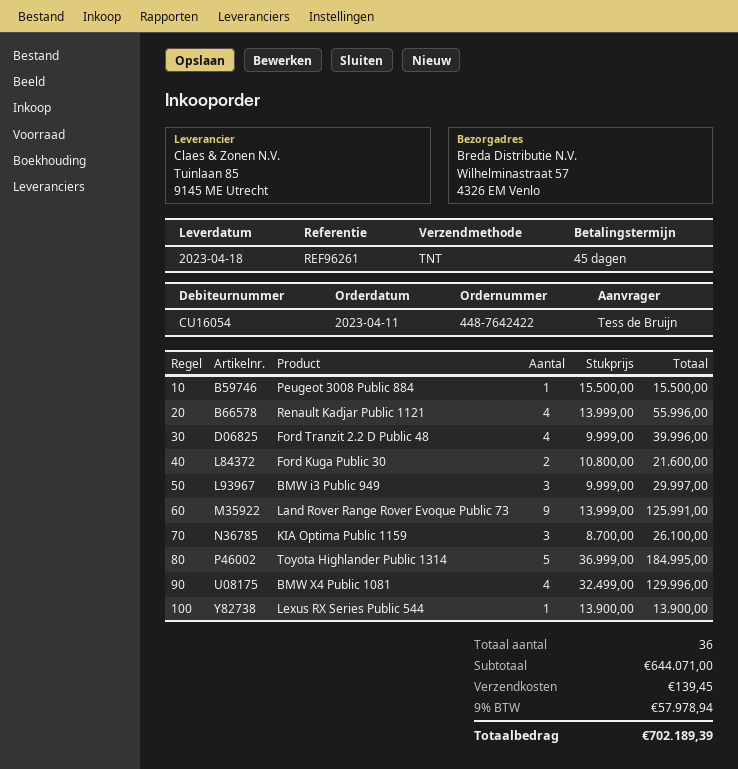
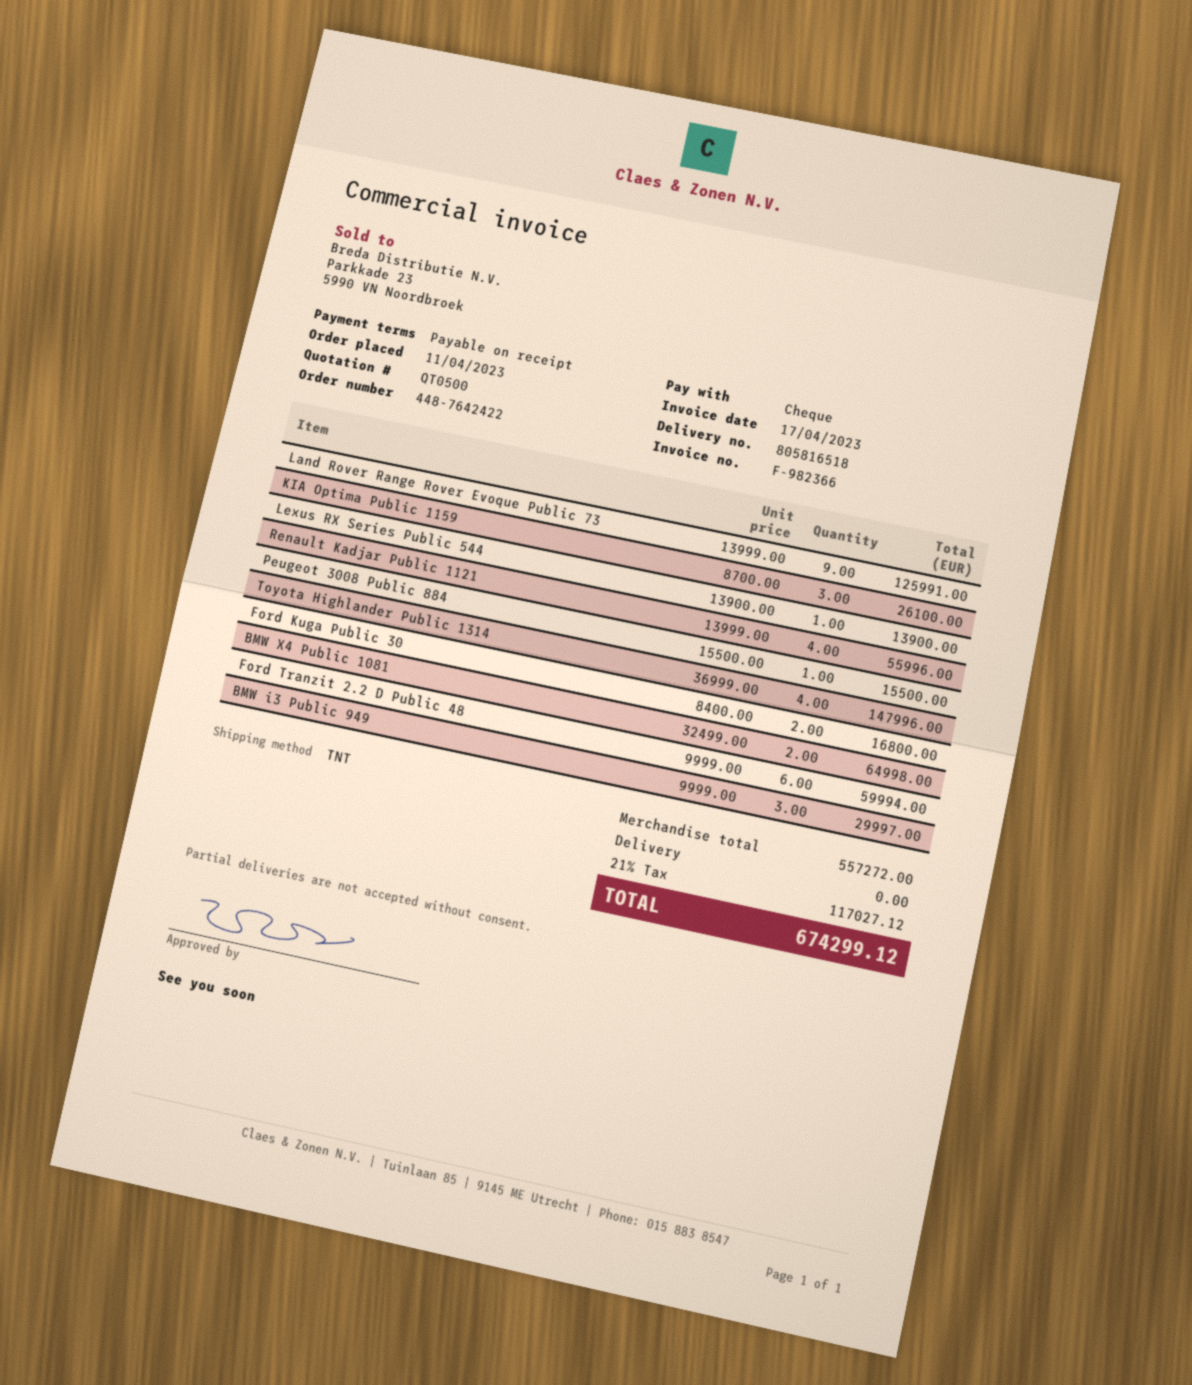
payment terms: 45 days -> on receipt
Ford Tranzit 2.2 D Public 48: 4 x 9999.00 = 39996.00 -> 6 x 9999.00 = 59994.00
Ford Kuga Public 30: 2 x 10800.00 = 21600.00 -> 2 x 8400.00 = 16800.00
Toyota Highlander Public 1314: 5 x 36999.00 = 184995.00 -> 4 x 36999.00 = 147996.00
BMW X4 Public 1081: 4 x 32499.00 = 129996.00 -> 2 x 32499.00 = 64998.00
subtotal: 644071.00 -> 557272.00
shipping: 139.45 -> 0.00
tax: 9% = 57978.94 -> 21% = 117027.12
total: 702189.39 -> 674299.12

